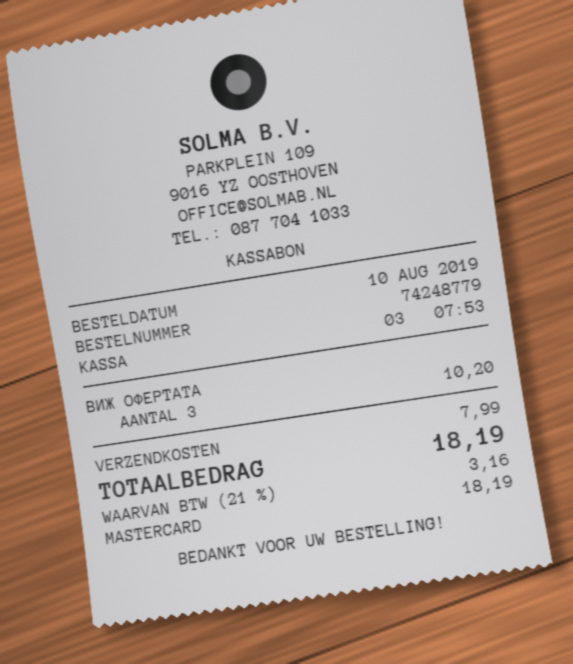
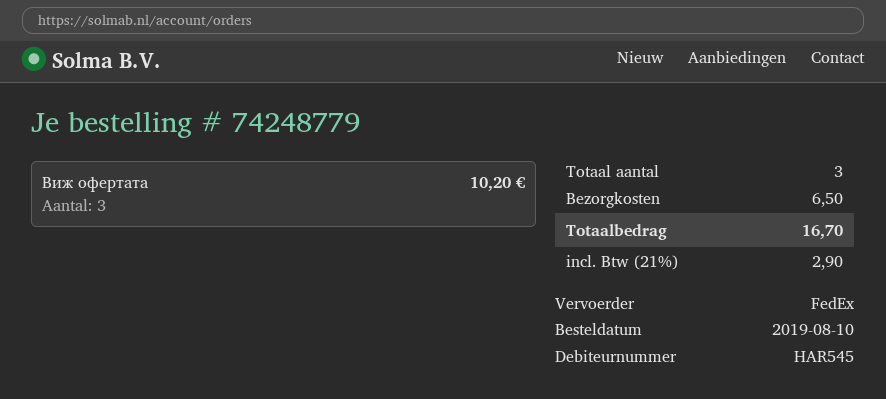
shipping: 7.99 -> 6.50
tax: 21% = 3.16 -> 21% = 2.90
total: 18.19 -> 16.70

